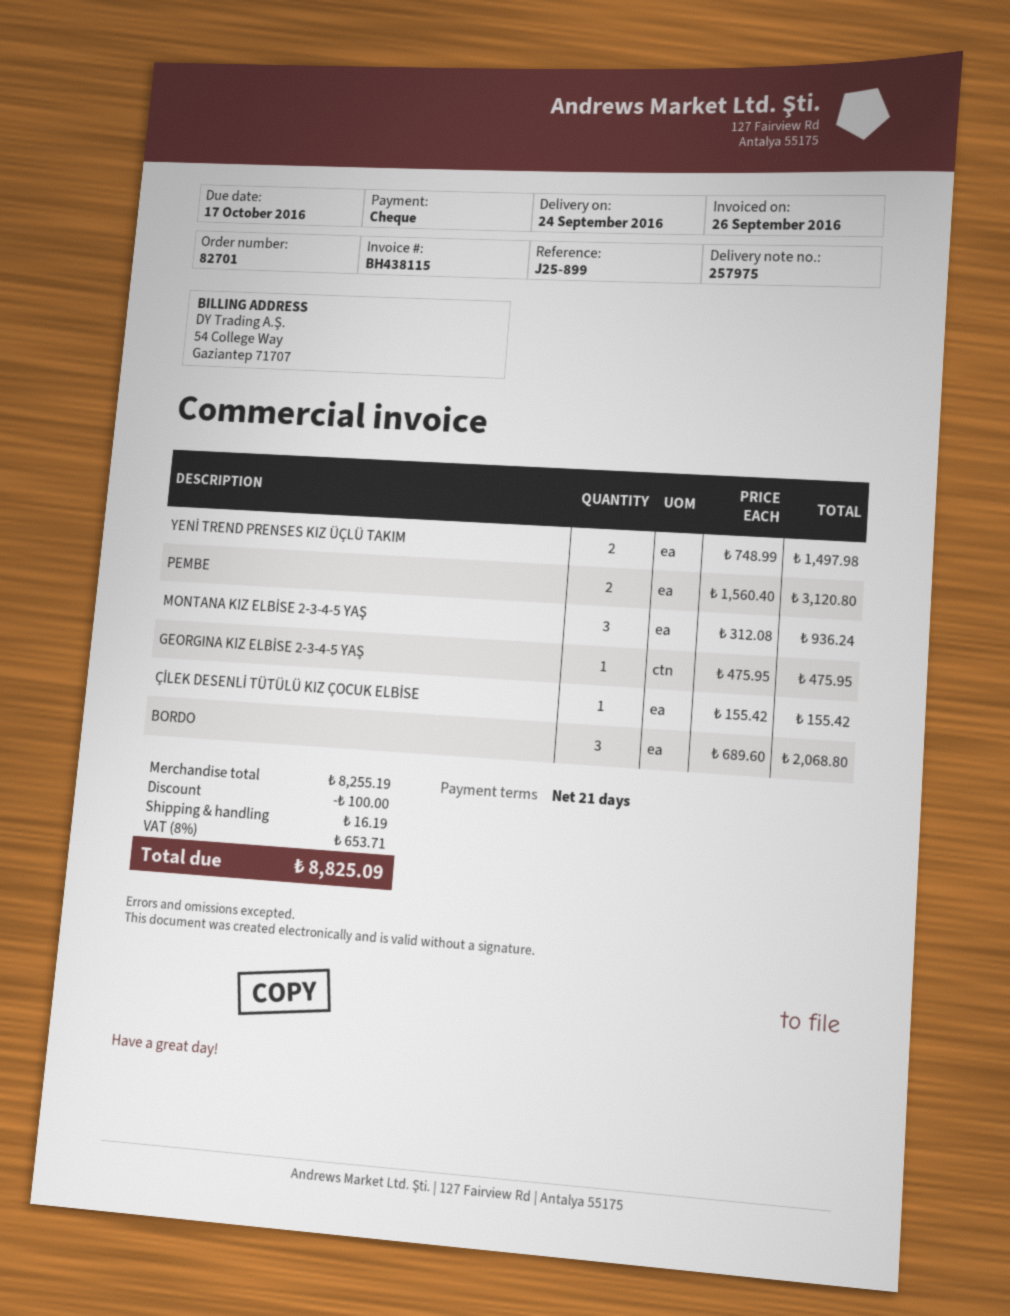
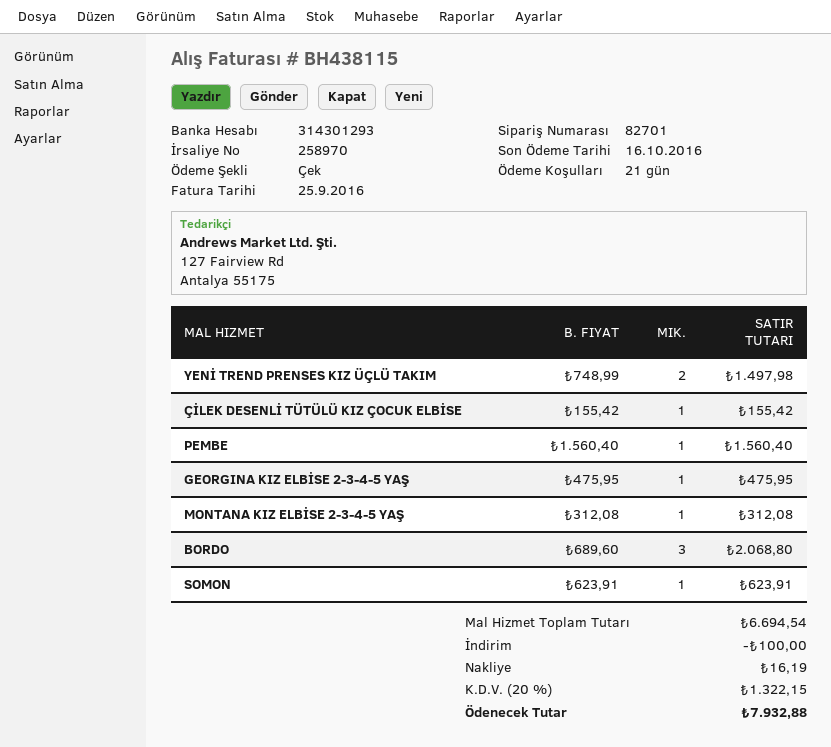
delivery note number: 257975 -> 258970
invoice date: 2016-09-26 -> 2016-09-25
due date: 2016-10-17 -> 2016-10-16
PEMBE: 2 x 1560.40 = 3120.80 -> 1 x 1560.40 = 1560.40
MONTANA KIZ ELBİSE 2-3-4-5 YAŞ: 3 x 312.08 = 936.24 -> 1 x 312.08 = 312.08
SOMON: none -> 1 x 623.91 = 623.91
subtotal: 8255.19 -> 6694.54
tax: 8% = 653.71 -> 20% = 1322.15
total: 8825.09 -> 7932.88

